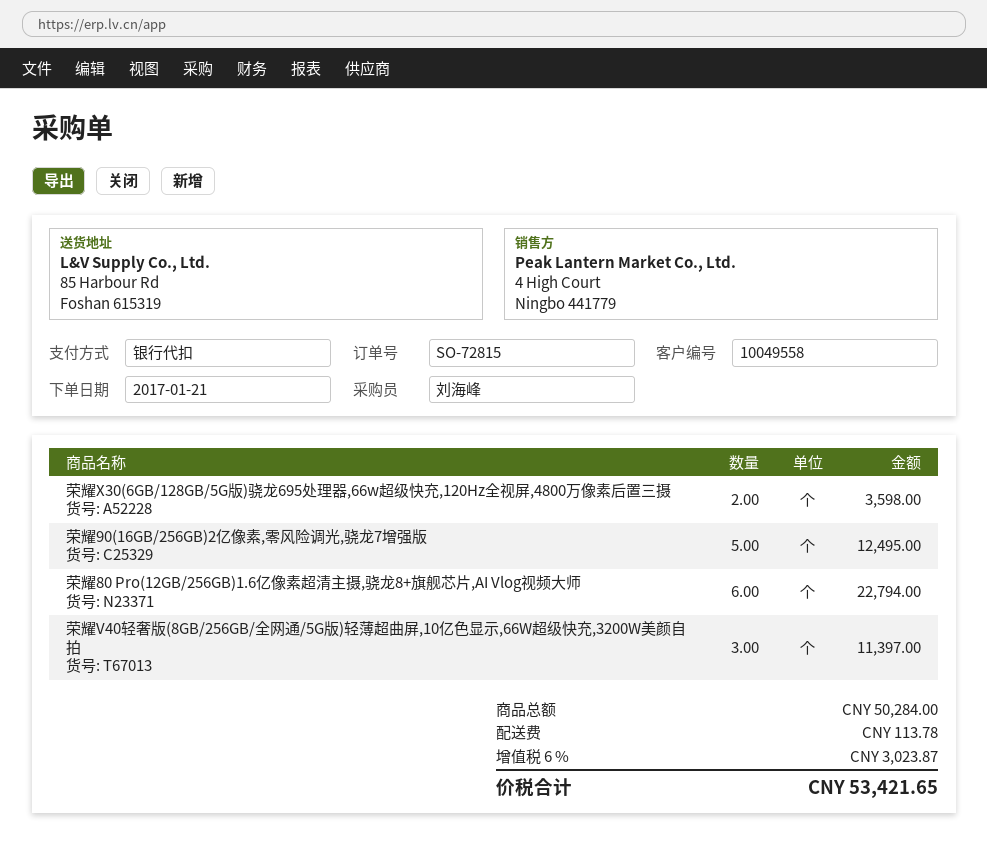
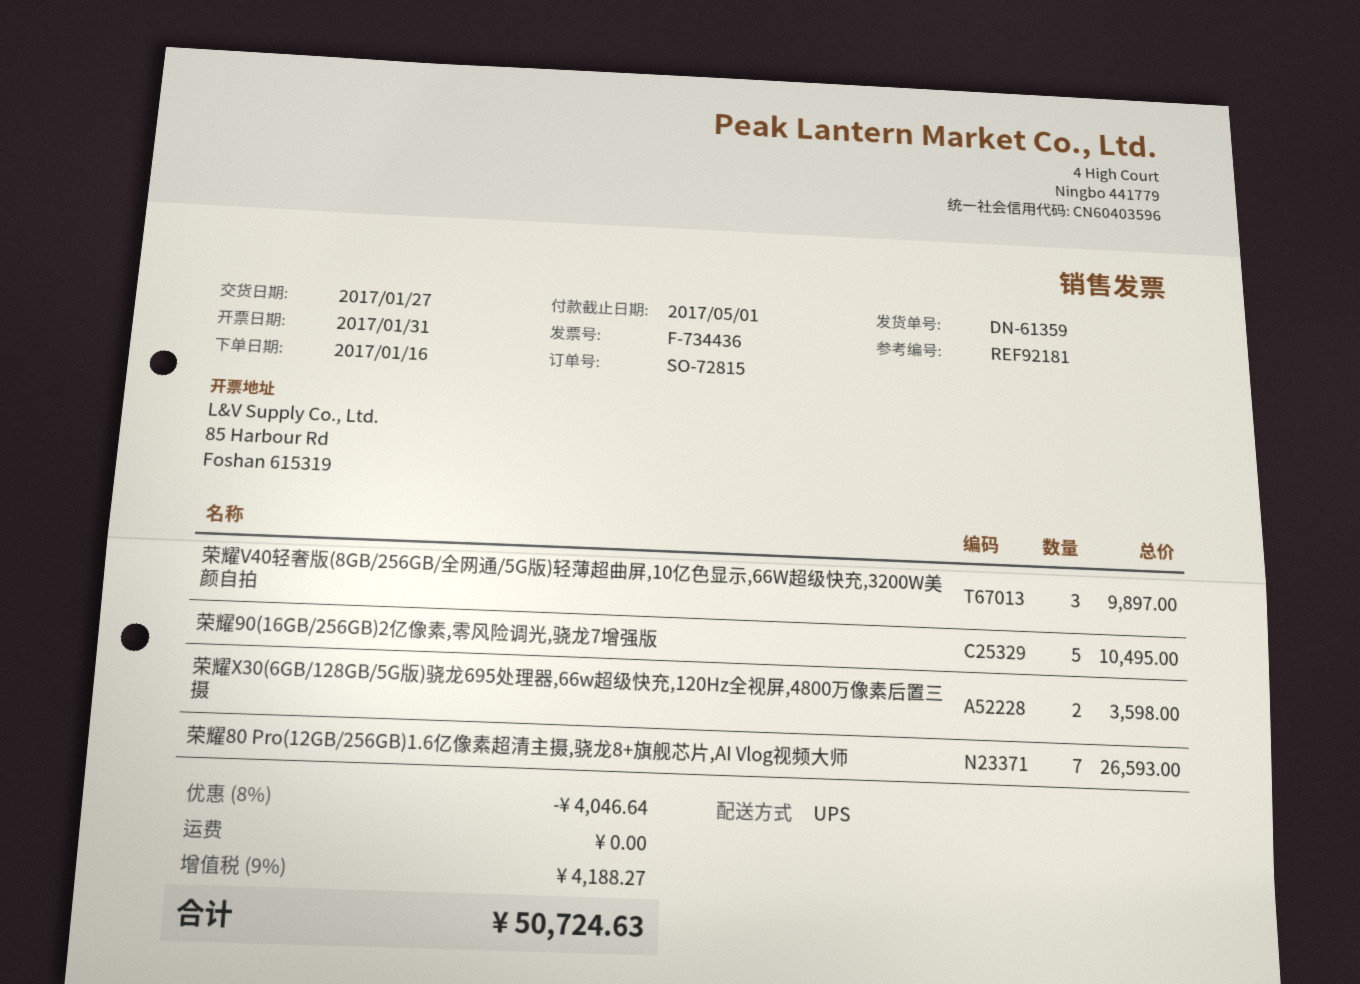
order date: 2017-01-21 -> 2017-01-16
荣耀90(16GB/256GB)2亿像素,零风险调光,骁龙7增强版: 5 for 12495.00 -> 5 for 10495.00
荣耀80 Pro(12GB/256GB)1.6亿像素超清主摄,骁龙8+旗舰芯片,AI Vlog视频大师: 6 for 22794.00 -> 7 for 26593.00
荣耀V40轻奢版(8GB/256GB/全网通/5G版)轻薄超曲屏,10亿色显示,66W超级快充,3200W美颜自拍: 3 for 11397.00 -> 3 for 9897.00
discount: none -> 8% = 4046.64
shipping: 113.78 -> 0.00
tax: 6% = 3023.87 -> 9% = 4188.27
total: 53421.65 -> 50724.63

